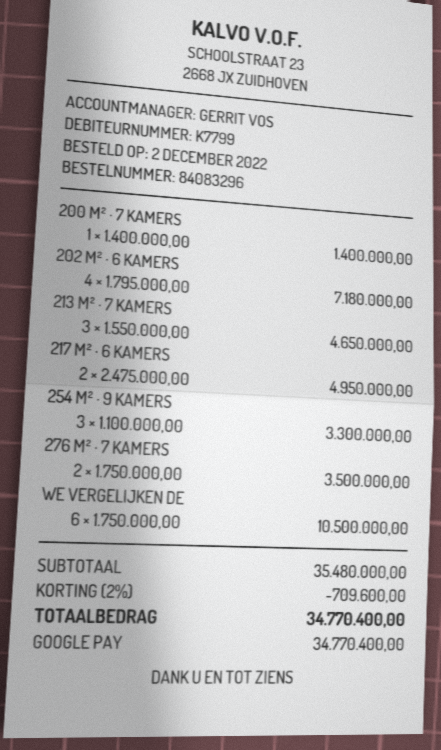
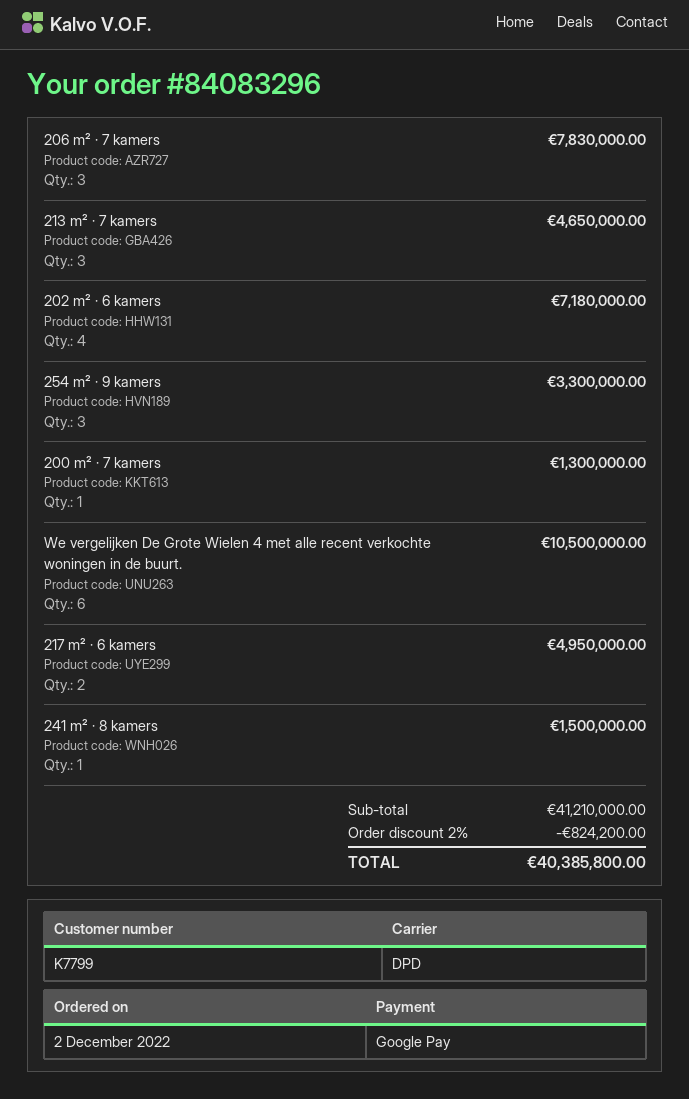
200 M² · 7 KAMERS: 1 for 1400000.00 -> 1 for 1300000.00
276 M² · 7 KAMERS: 2 for 3500000.00 -> none
206 m² · 7 kamers: none -> 3 for 7830000.00
241 m² · 8 kamers: none -> 1 for 1500000.00
subtotal: 35480000.00 -> 41210000.00
discount: 2% = 709600.00 -> 2% = 824200.00
total: 34770400.00 -> 40385800.00

